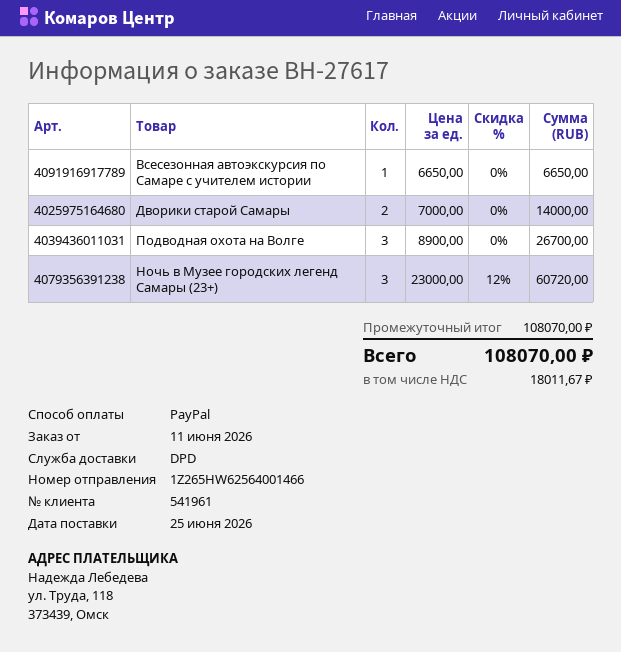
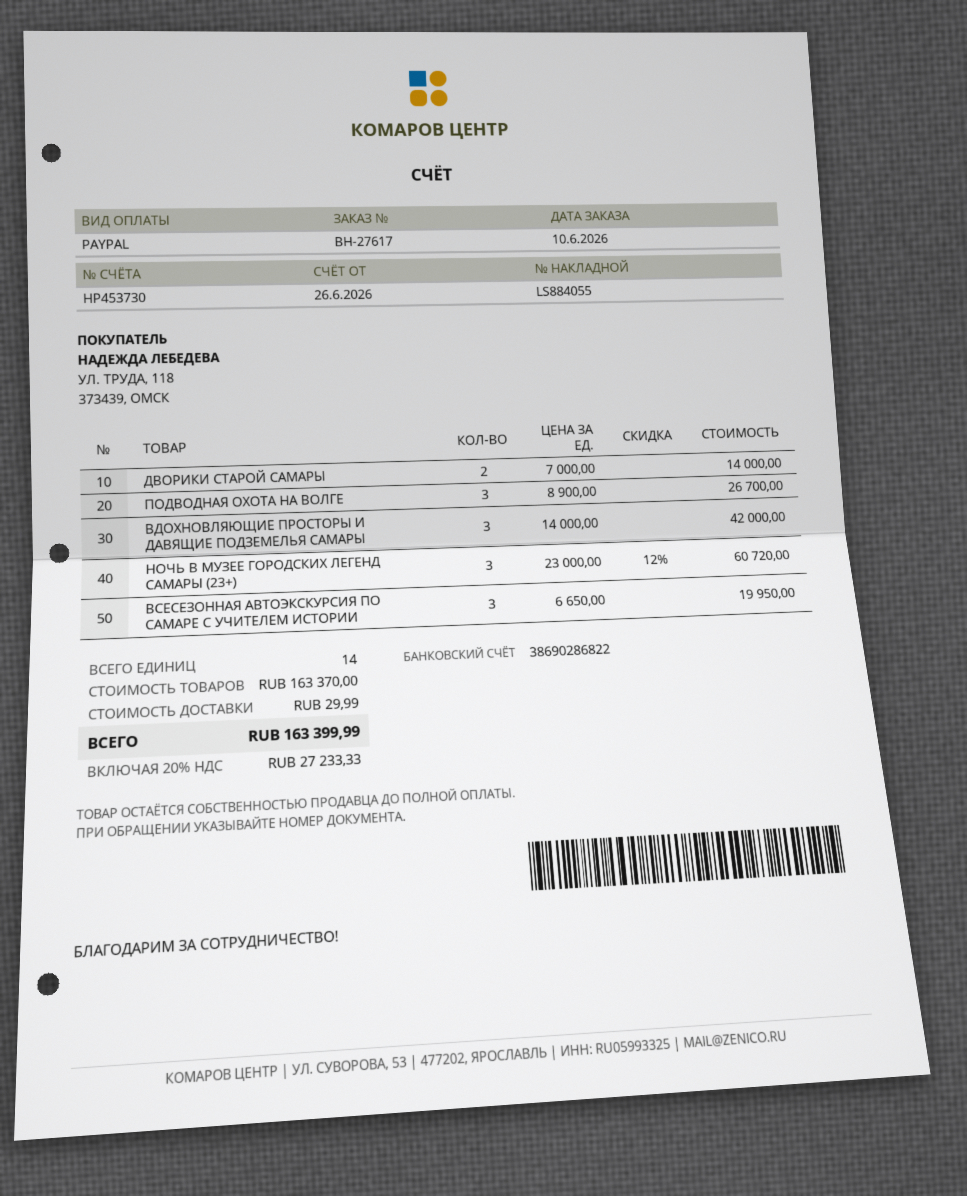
order date: 2026-06-11 -> 2026-06-10
Всесезонная автоэкскурсия по Самаре с учителем истории: 1 x 6650.00 = 6650.00 -> 3 x 6650.00 = 19950.00
ВДОХНОВЛЯЮЩИЕ ПРОСТОРЫ И ДАВЯЩИЕ ПОДЗЕМЕЛЬЯ САМАРЫ: none -> 3 x 14000.00 = 42000.00
subtotal: 108070.00 -> 163370.00
shipping: none -> 29.99
tax: 18011.67 -> 27233.33
total: 108070.00 -> 163399.99

